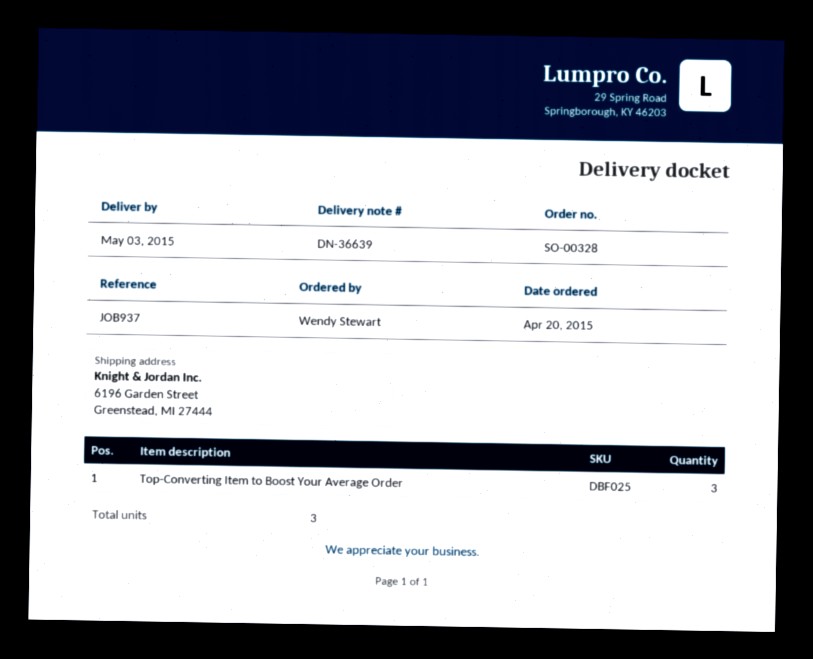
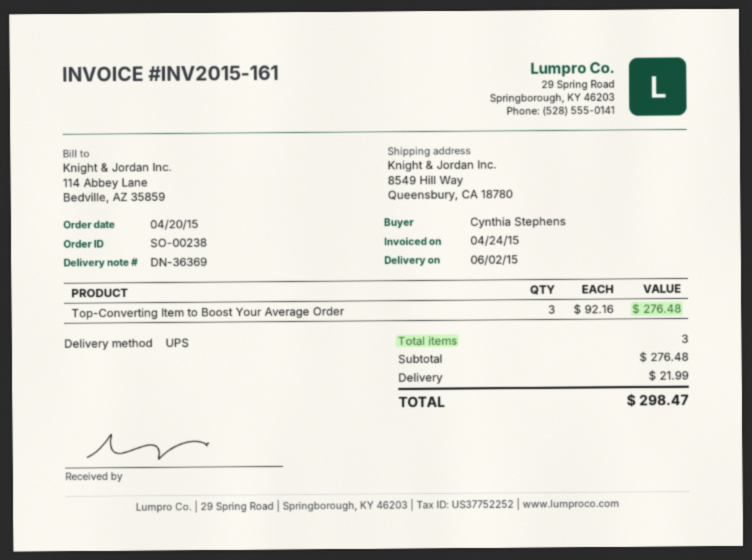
order number: SO-00328 -> SO-00238
delivery note number: DN-36639 -> DN-36369
delivery date: 2015-05-03 -> 2015-06-02
ordered by: Wendy Stewart -> Cynthia Stephens
ship to: 6196 Garden Street, Greenstead, MI 27444 -> 8549 Hill Way, Queensbury, CA 18780

